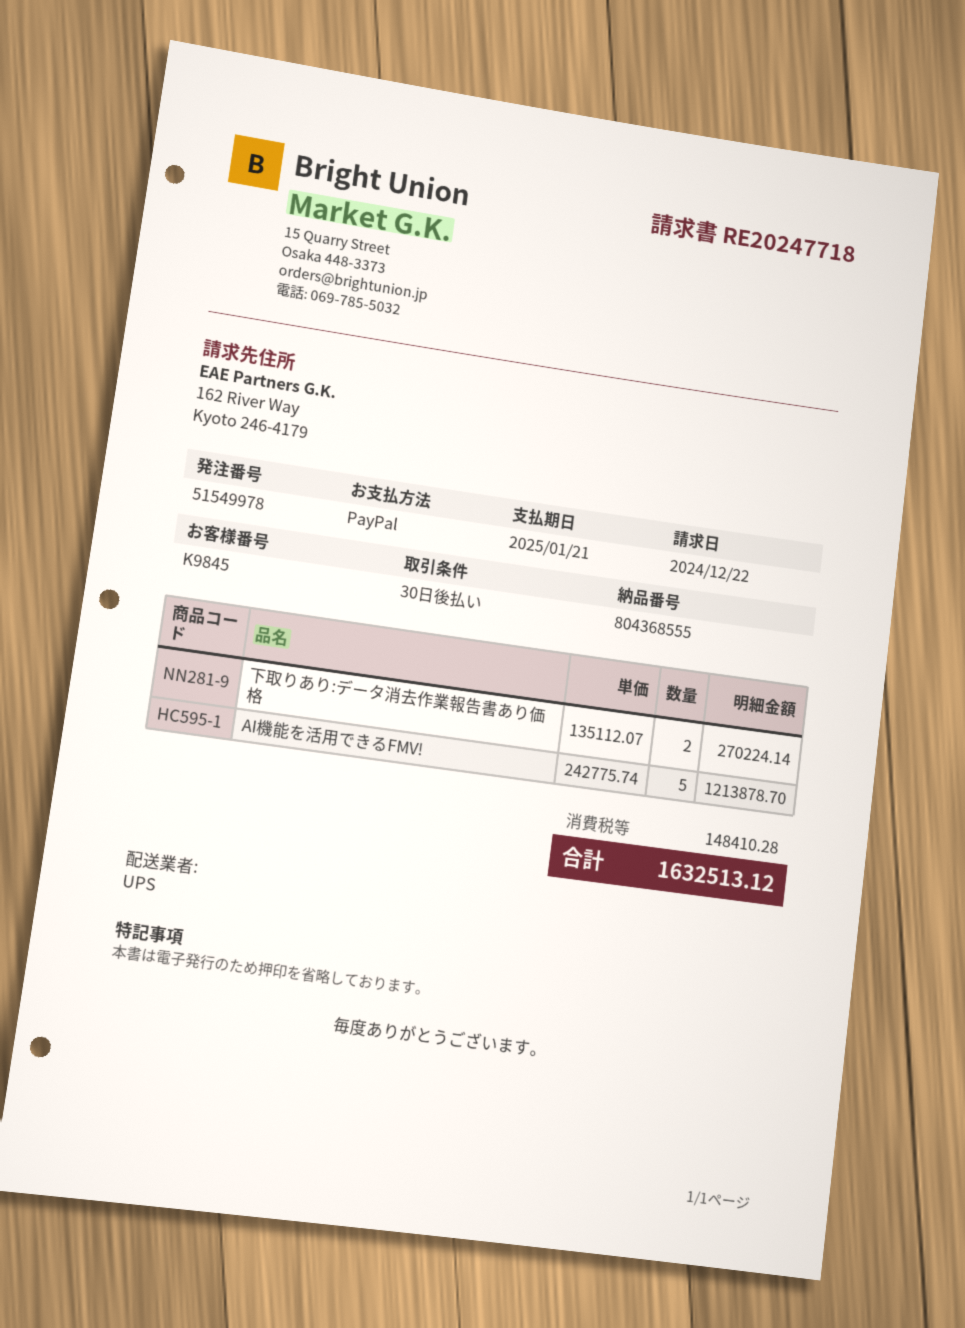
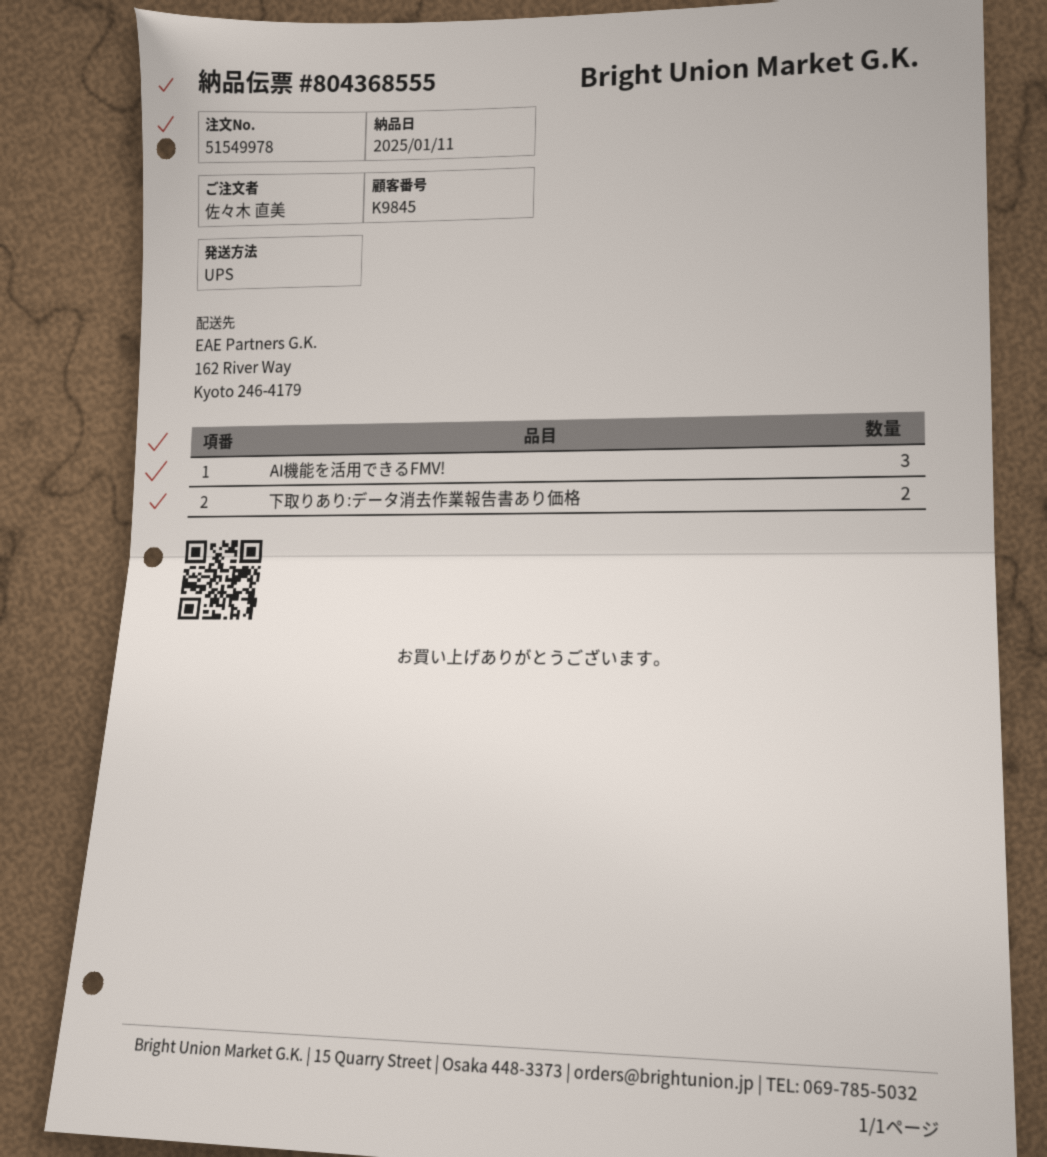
AI機能を活用できるFMV!: 5 -> 3

